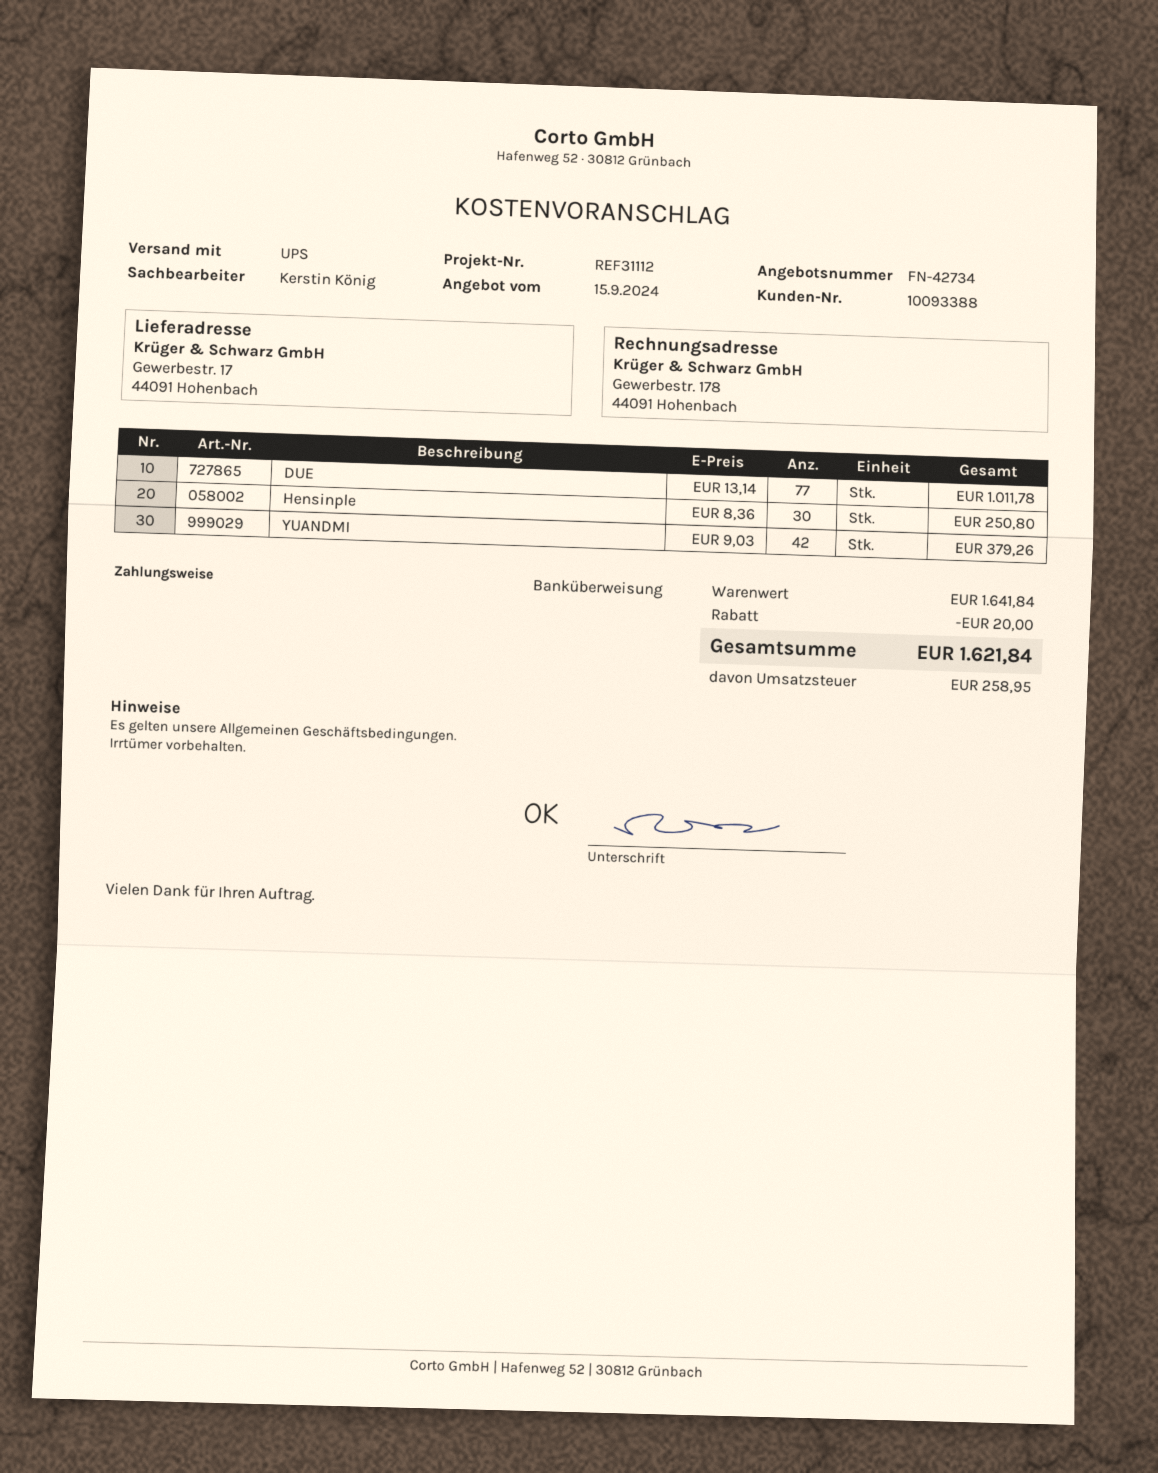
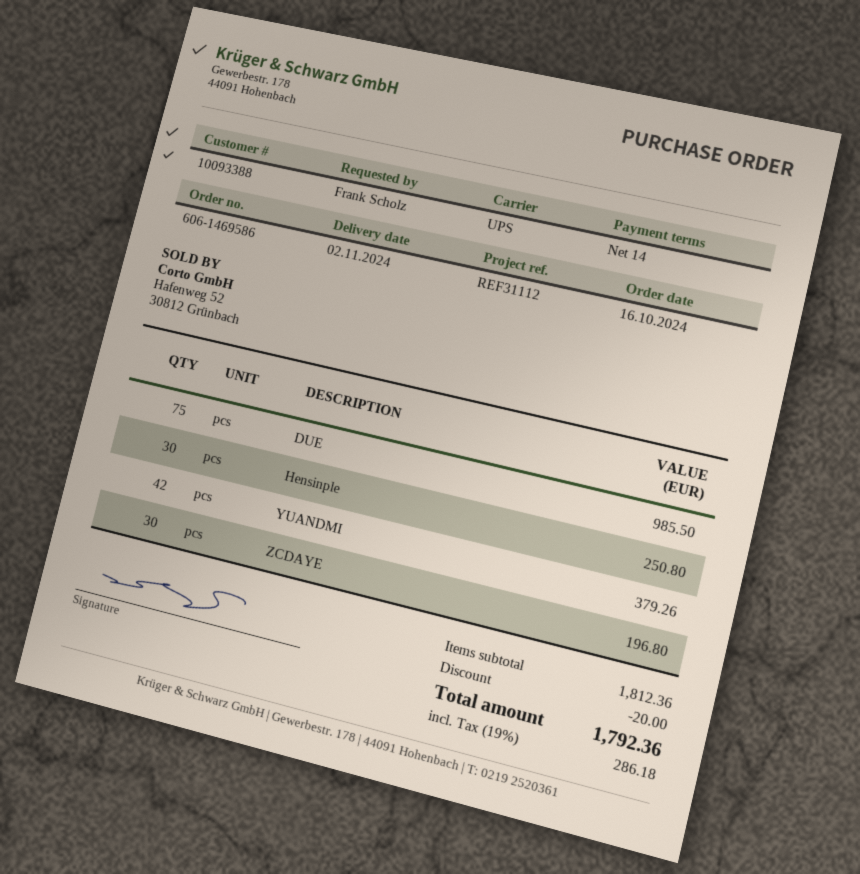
DUE: 77 for 1011.78 -> 75 for 985.50
ZCDAYE: none -> 30 for 196.80
subtotal: 1641.84 -> 1812.36
tax: 258.95 -> 286.18
total: 1621.84 -> 1792.36

